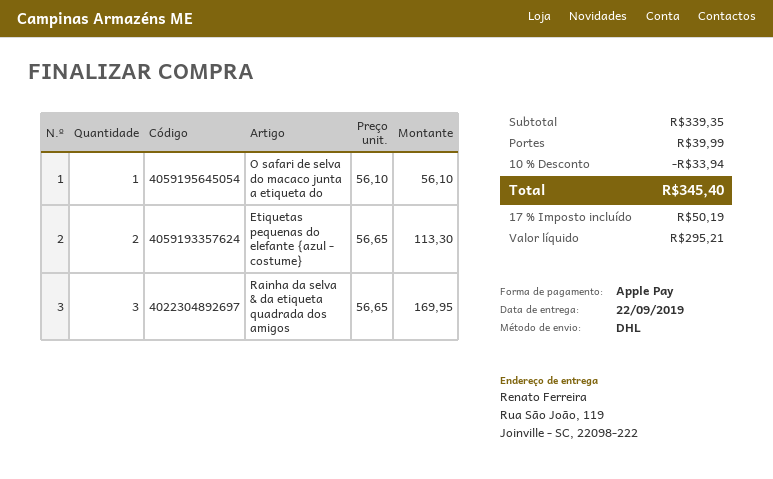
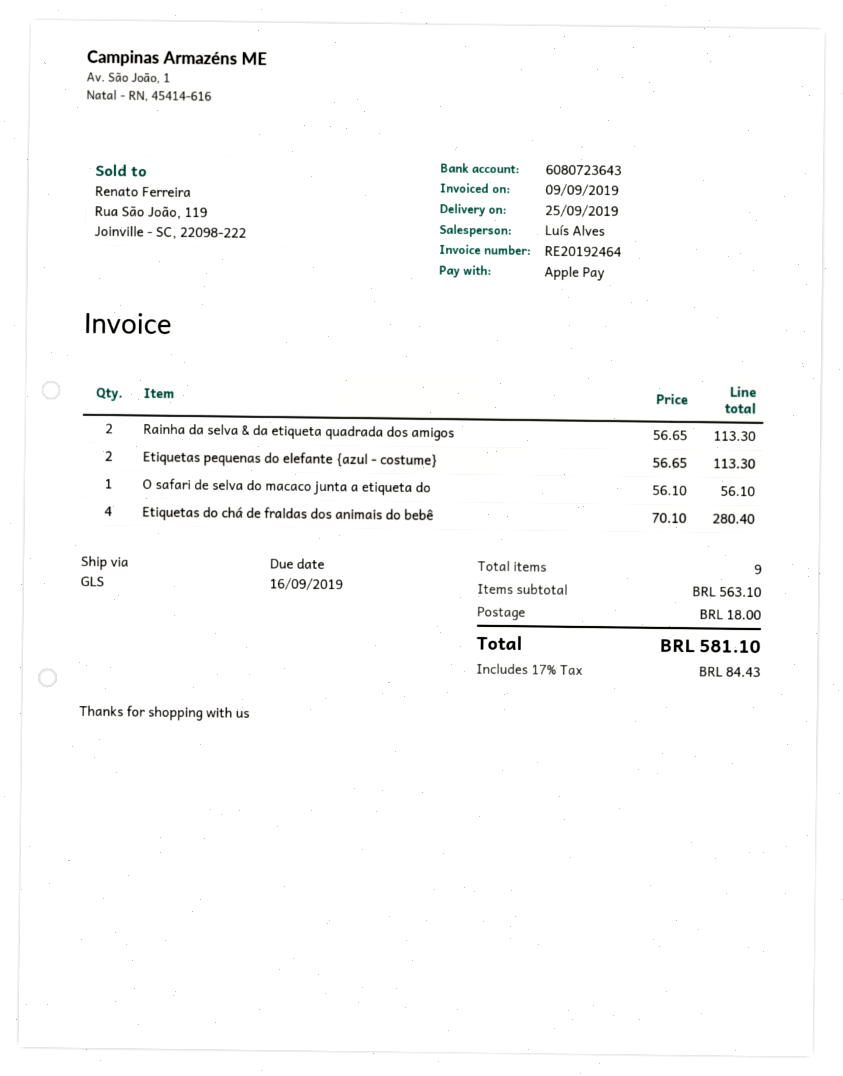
delivery date: 2019-09-22 -> 2019-09-25
shipping method: DHL -> GLS
Rainha da selva & da etiqueta quadrada dos amigos: 3 x 56.65 = 169.95 -> 2 x 56.65 = 113.30
Etiquetas do chá de fraldas dos animais do bebê: none -> 4 x 70.10 = 280.40
subtotal: 339.35 -> 563.10
discount: 10% = 33.94 -> none
shipping: 39.99 -> 18.00
tax: 17% = 50.19 -> 17% = 84.43
total: 345.40 -> 581.10

